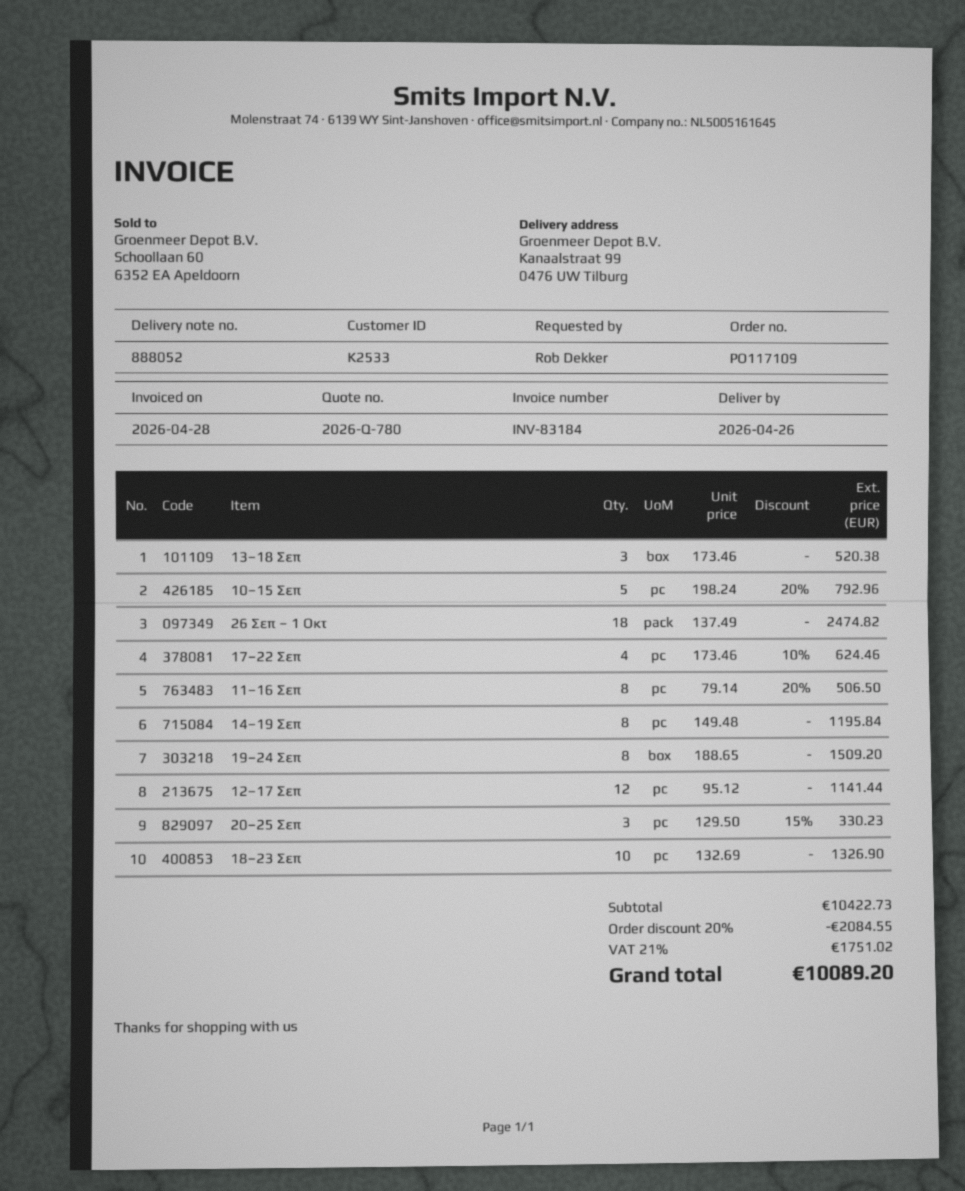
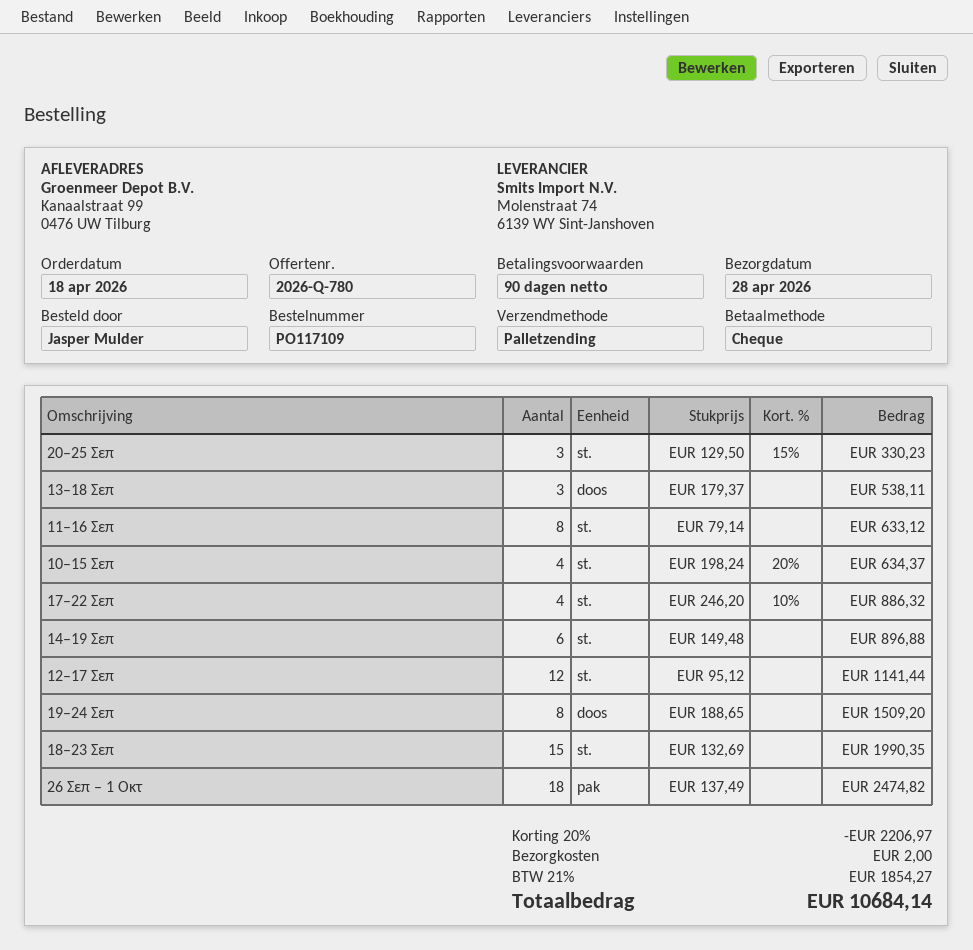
delivery date: 2026-04-26 -> 2026-04-28
ordered by: Rob Dekker -> Jasper Mulder
13–18 Σεπ: 3 x 173.46 = 520.38 -> 3 x 179.37 = 538.11
10–15 Σεπ: 5 x 198.24 - 20% = 792.96 -> 4 x 198.24 - 20% = 634.37
17–22 Σεπ: 4 x 173.46 - 10% = 624.46 -> 4 x 246.20 - 10% = 886.32
11–16 Σεπ: 8 x 79.14 - 20% = 506.50 -> 8 x 79.14 = 633.12
14–19 Σεπ: 8 x 149.48 = 1195.84 -> 6 x 149.48 = 896.88
18–23 Σεπ: 10 x 132.69 = 1326.90 -> 15 x 132.69 = 1990.35
discount: 20% = 2084.55 -> 20% = 2206.97
shipping: none -> 2.00
tax: 21% = 1751.02 -> 21% = 1854.27
total: 10089.20 -> 10684.14

